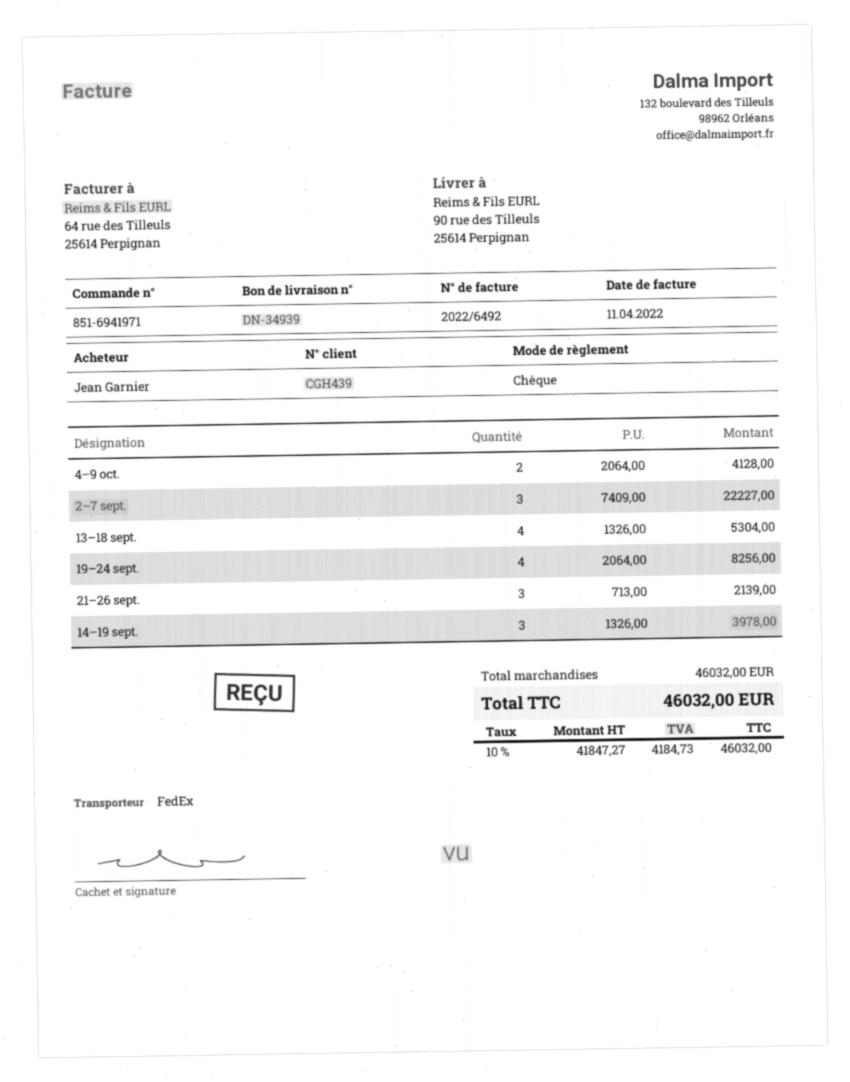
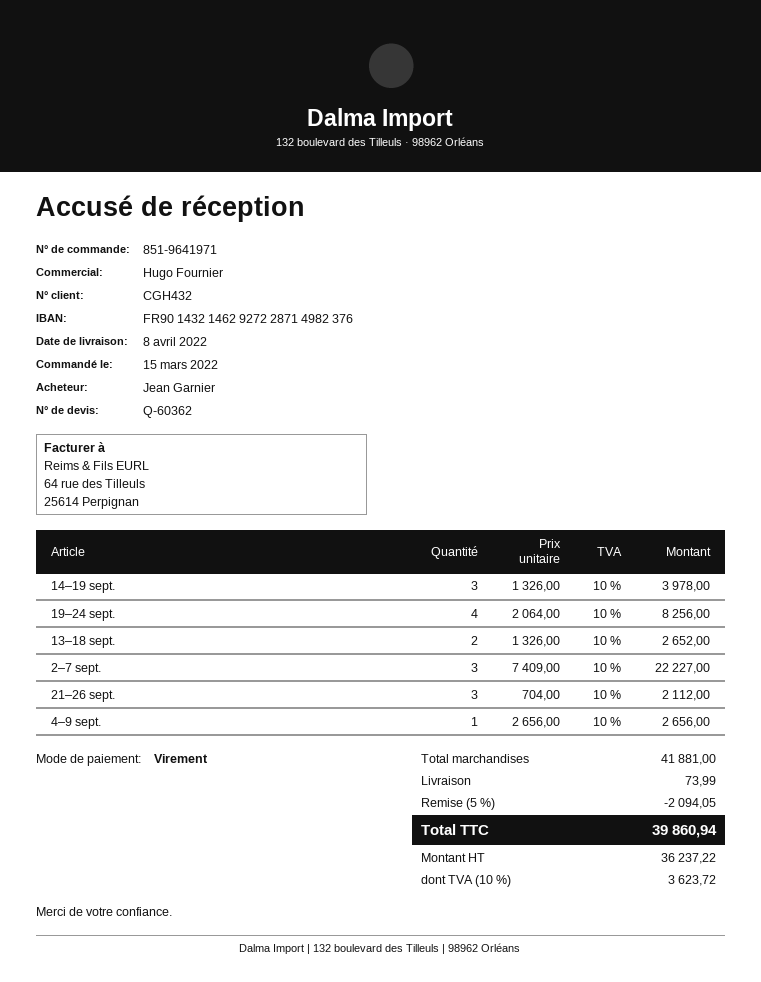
order number: 851-6941971 -> 851-9641971
customer number: CGH439 -> CGH432
payment method: cheque -> bank transfer
4–9 oct.: 2 x 2064.00 = 4128.00 -> none
13–18 sept.: 4 x 1326.00 = 5304.00 -> 2 x 1326.00 = 2652.00
21–26 sept.: 3 x 713.00 = 2139.00 -> 3 x 704.00 = 2112.00
4–9 sept.: none -> 1 x 2656.00 = 2656.00
subtotal: 46032.00 -> 41881.00
discount: none -> 5% = 2094.05
shipping: none -> 73.99
net: 41847.27 -> 36237.22
tax: 10% = 4184.73 -> 10% = 3623.72
total: 46032.00 -> 39860.94

